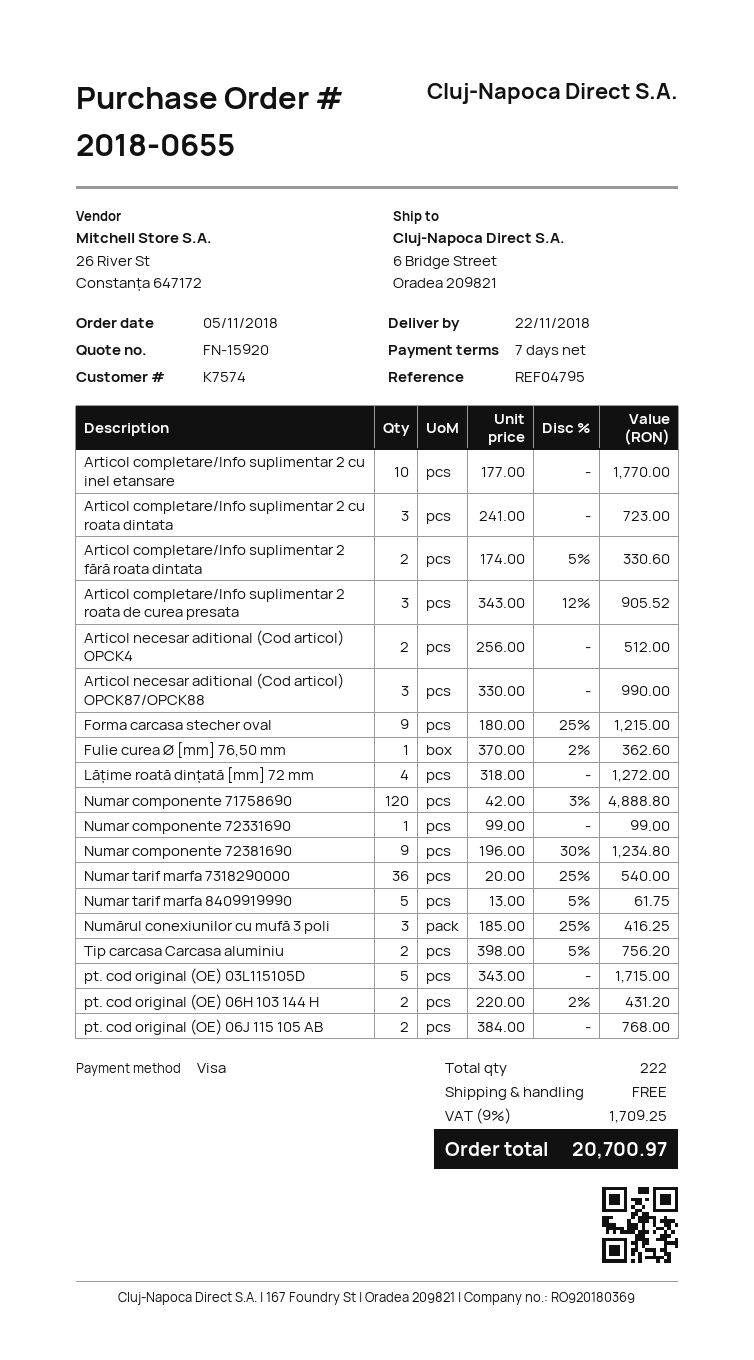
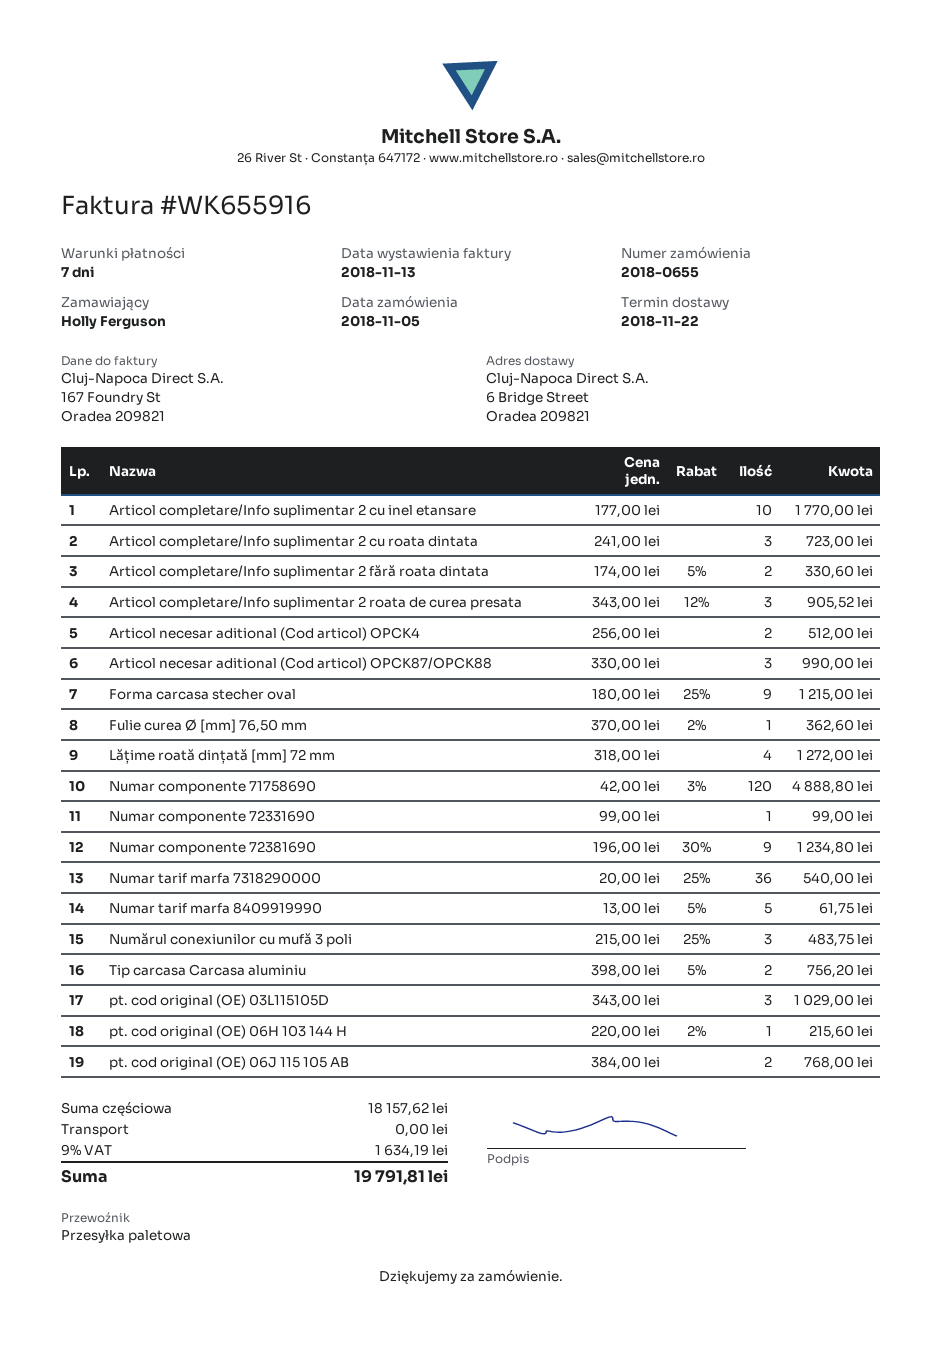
Numărul conexiunilor cu mufă 3 poli: 3 x 185.00 - 25% = 416.25 -> 3 x 215.00 - 25% = 483.75
pt. cod original (OE) 03L115105D: 5 x 343.00 = 1715.00 -> 3 x 343.00 = 1029.00
pt. cod original (OE) 06H 103 144 H: 2 x 220.00 - 2% = 431.20 -> 1 x 220.00 - 2% = 215.60
tax: 9% = 1709.25 -> 9% = 1634.19
total: 20700.97 -> 19791.81

